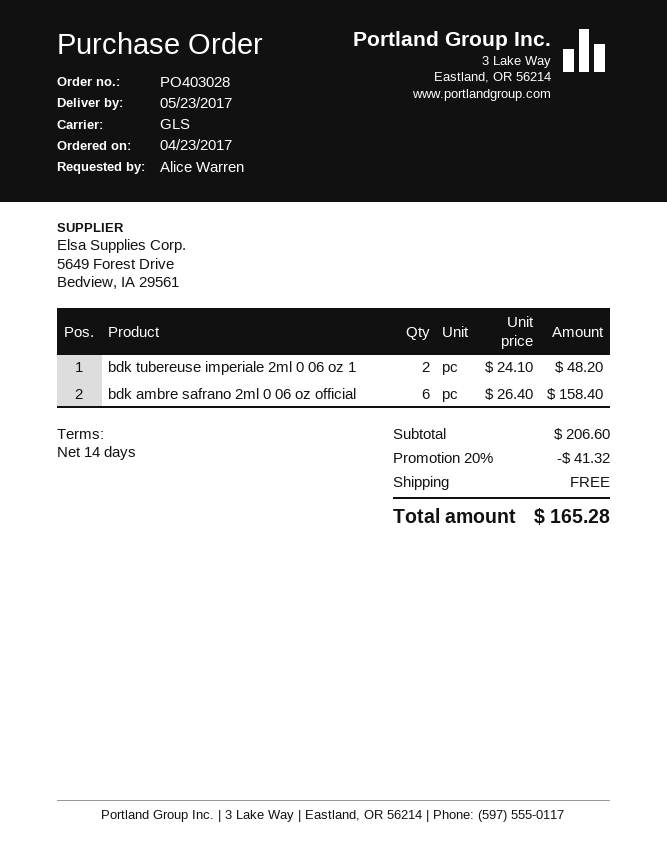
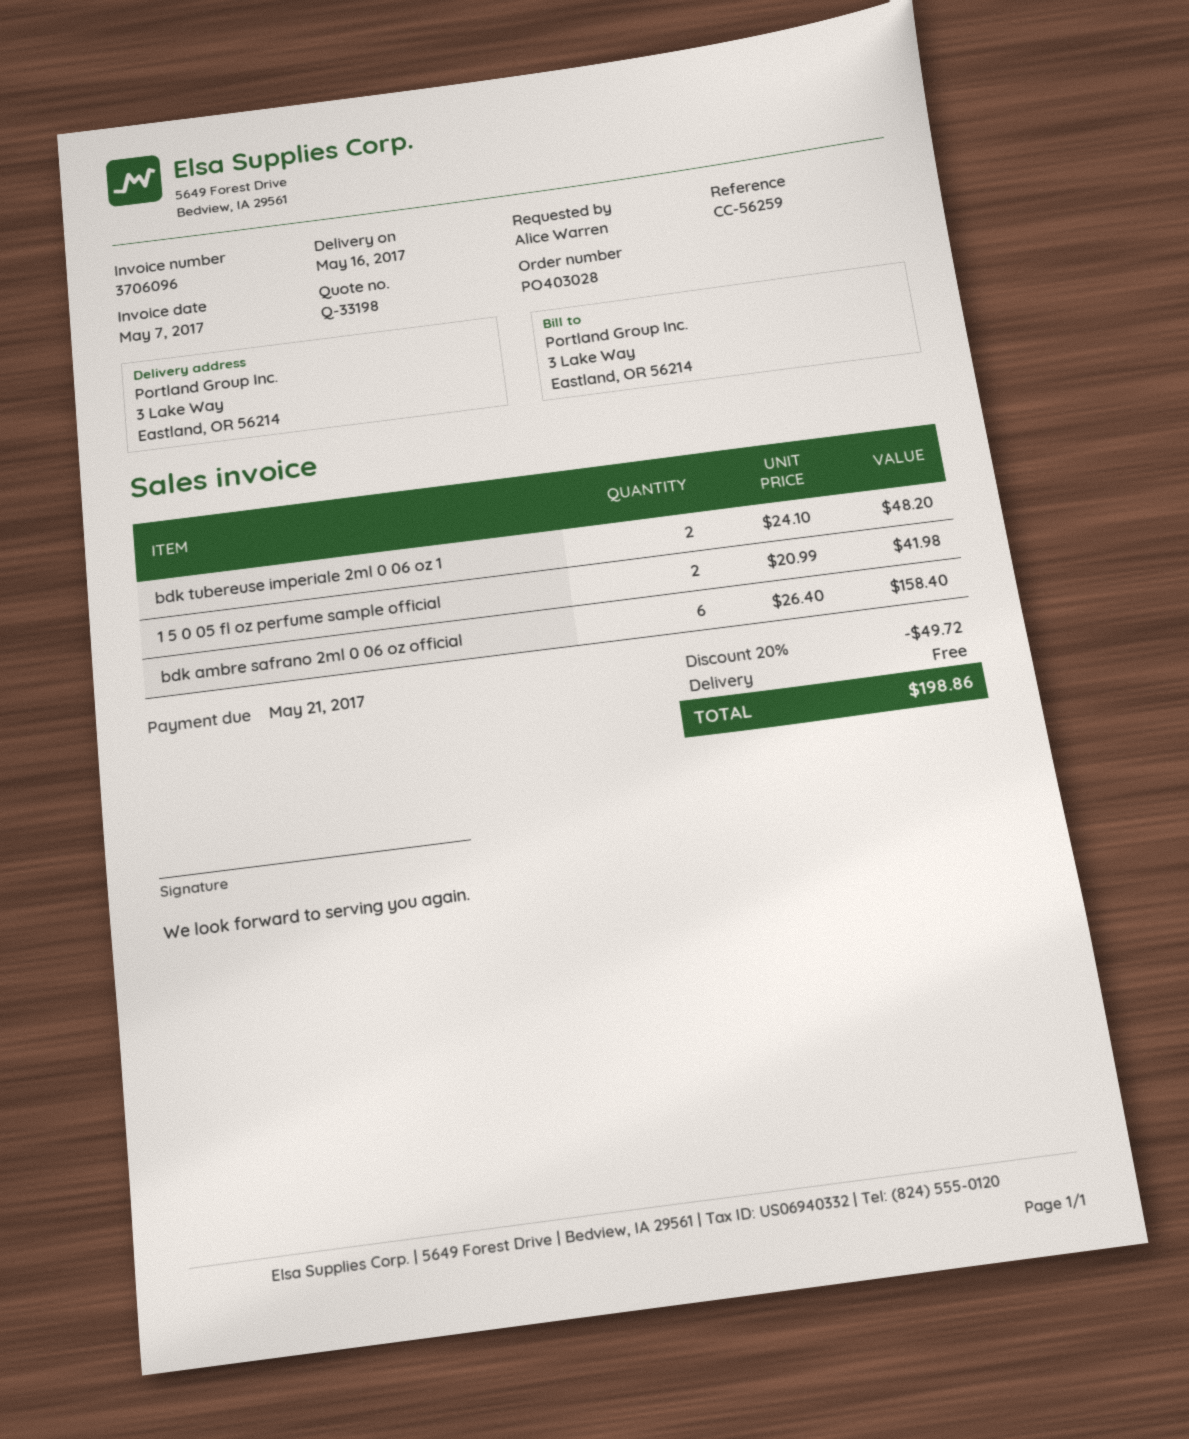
delivery date: 2017-05-23 -> 2017-05-16
1 5 0 05 fl oz perfume sample official: none -> 2 x 20.99 = 41.98
discount: 20% = 41.32 -> 20% = 49.72
total: 165.28 -> 198.86

